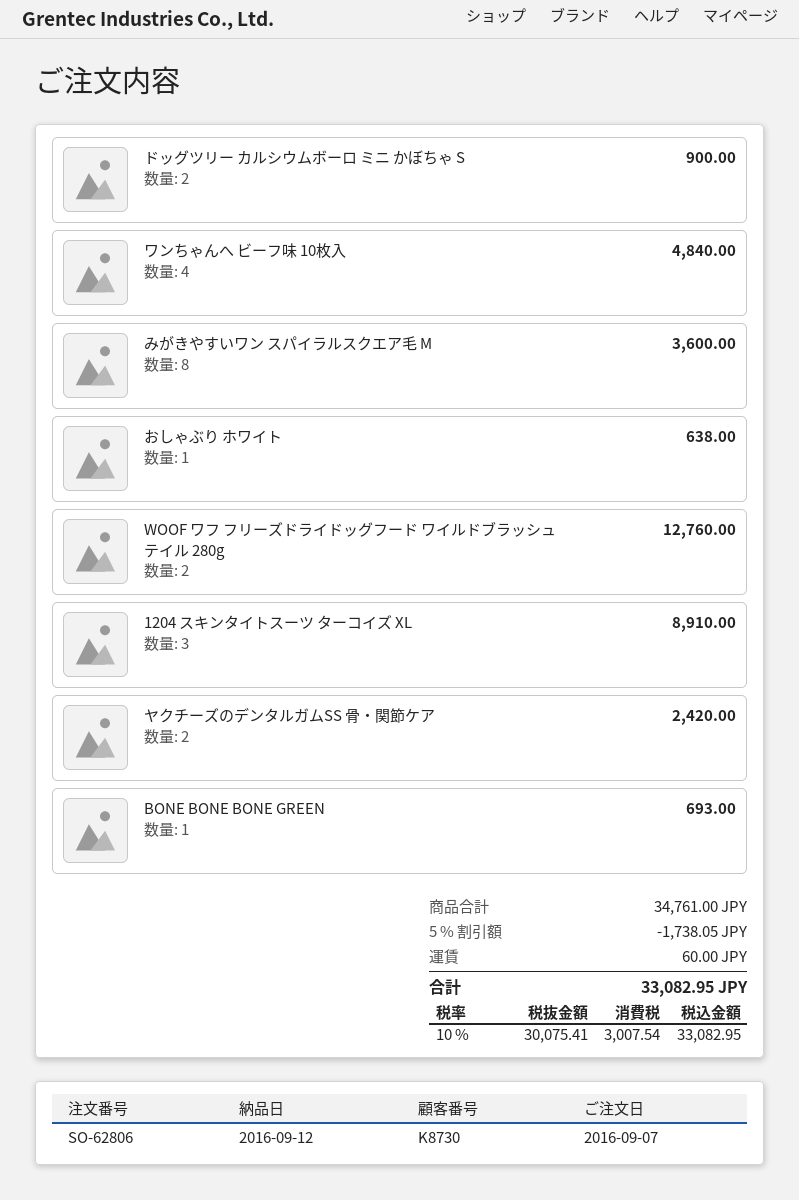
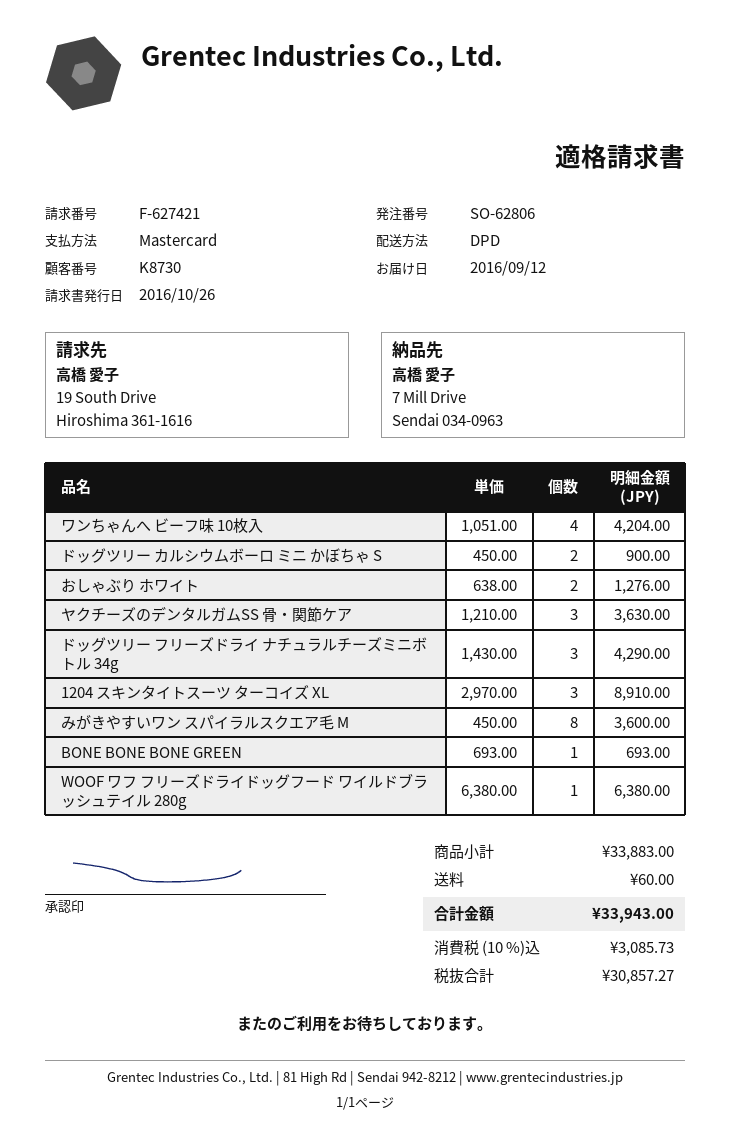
ワンちゃんへ ビーフ味 10枚入: 4 for 4840.00 -> 4 for 4204.00
おしゃぶり ホワイト: 1 for 638.00 -> 2 for 1276.00
WOOF ワフ フリーズドライドッグフード ワイルドブラッシュテイル 280g: 2 for 12760.00 -> 1 for 6380.00
ヤクチーズのデンタルガムSS 骨・関節ケア: 2 for 2420.00 -> 3 for 3630.00
ドッグツリー フリーズドライ ナチュラルチーズミニボトル 34g: none -> 3 for 4290.00
subtotal: 34761.00 -> 33883.00
discount: 5% = 1738.05 -> none
net: 30075.41 -> 30857.27
tax: 10% = 3007.54 -> 10% = 3085.73
total: 33082.95 -> 33943.00

